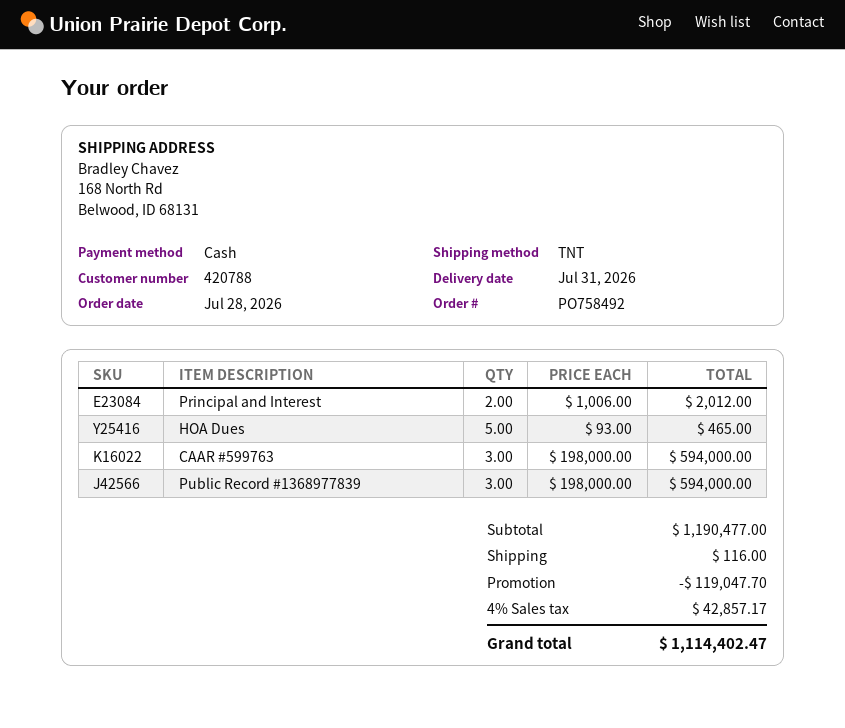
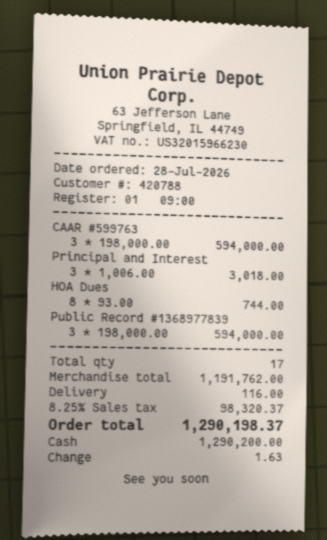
Principal and Interest: 2 x 1006.00 = 2012.00 -> 3 x 1006.00 = 3018.00
HOA Dues: 5 x 93.00 = 465.00 -> 8 x 93.00 = 744.00
subtotal: 1190477.00 -> 1191762.00
discount: 119047.70 -> none
tax: 4% = 42857.17 -> 8.25% = 98320.37
total: 1114402.47 -> 1290198.37

